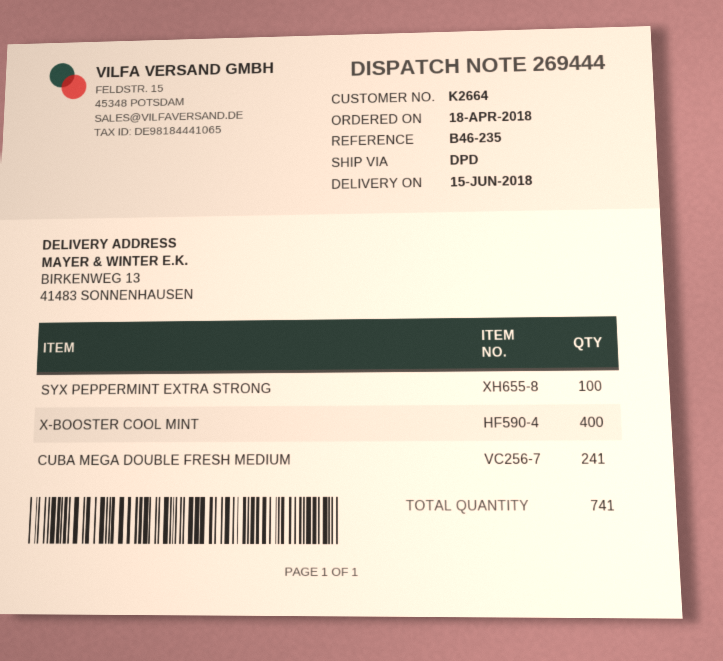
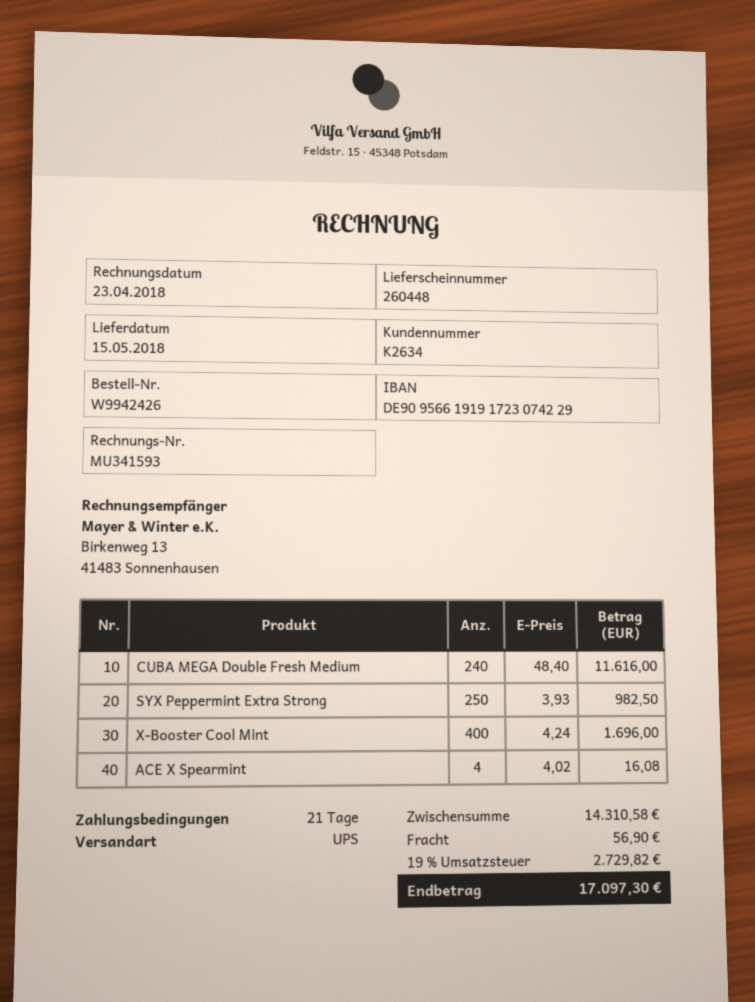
delivery note number: 269444 -> 260448
delivery date: 2018-06-15 -> 2018-05-15
customer number: K2664 -> K2634
shipping method: DPD -> UPS
SYX PEPPERMINT EXTRA STRONG: 100 -> 250
CUBA MEGA DOUBLE FRESH MEDIUM: 241 -> 240
ACE X Spearmint: none -> 4

